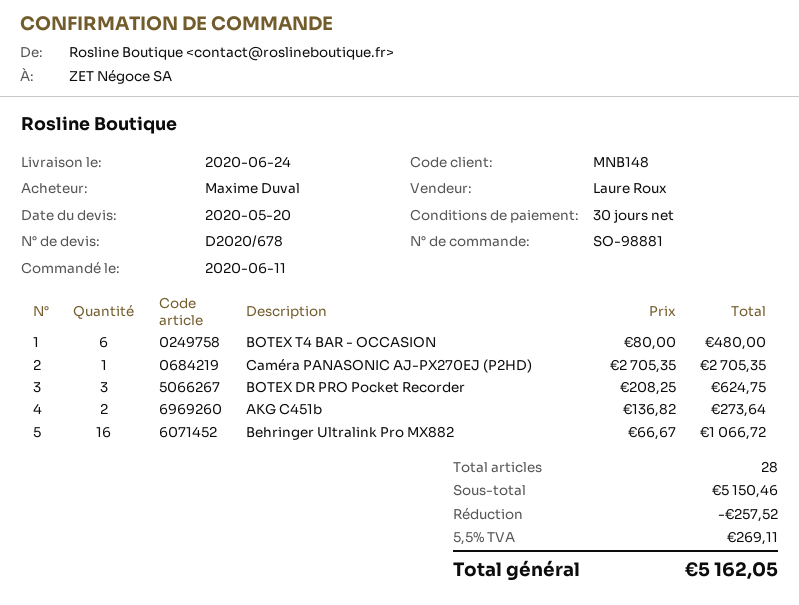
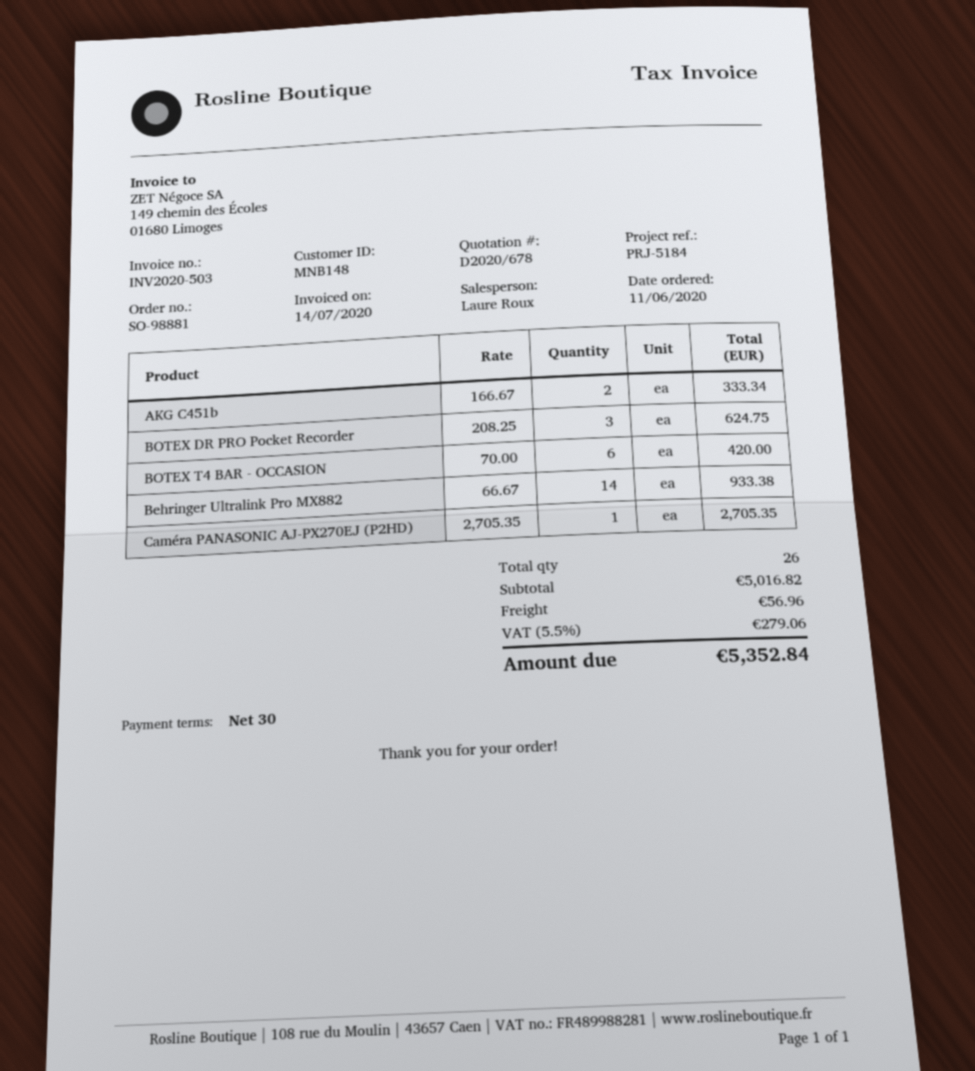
BOTEX T4 BAR - OCCASION: 6 x 80.00 = 480.00 -> 6 x 70.00 = 420.00
AKG C451b: 2 x 136.82 = 273.64 -> 2 x 166.67 = 333.34
Behringer Ultralink Pro MX882: 16 x 66.67 = 1066.72 -> 14 x 66.67 = 933.38
total quantity: 28 -> 26
subtotal: 5150.46 -> 5016.82
discount: 257.52 -> none
shipping: none -> 56.96
tax: 5.5% = 269.11 -> 5.5% = 279.06
total: 5162.05 -> 5352.84

